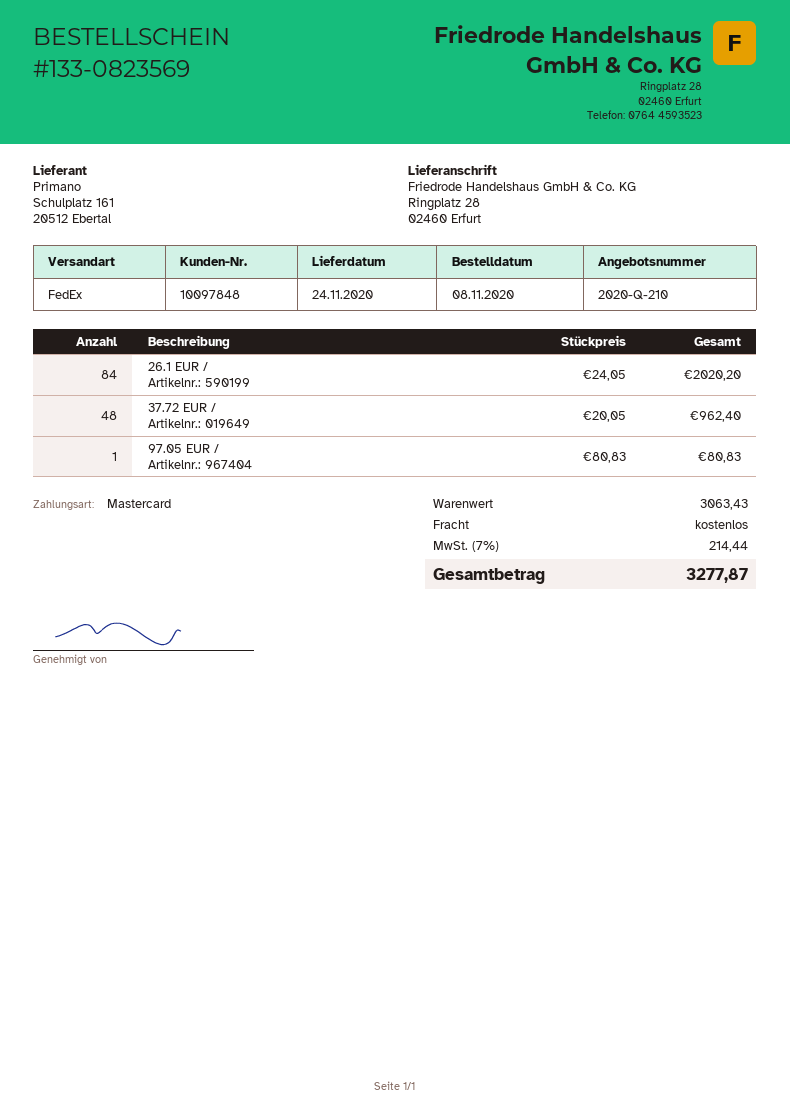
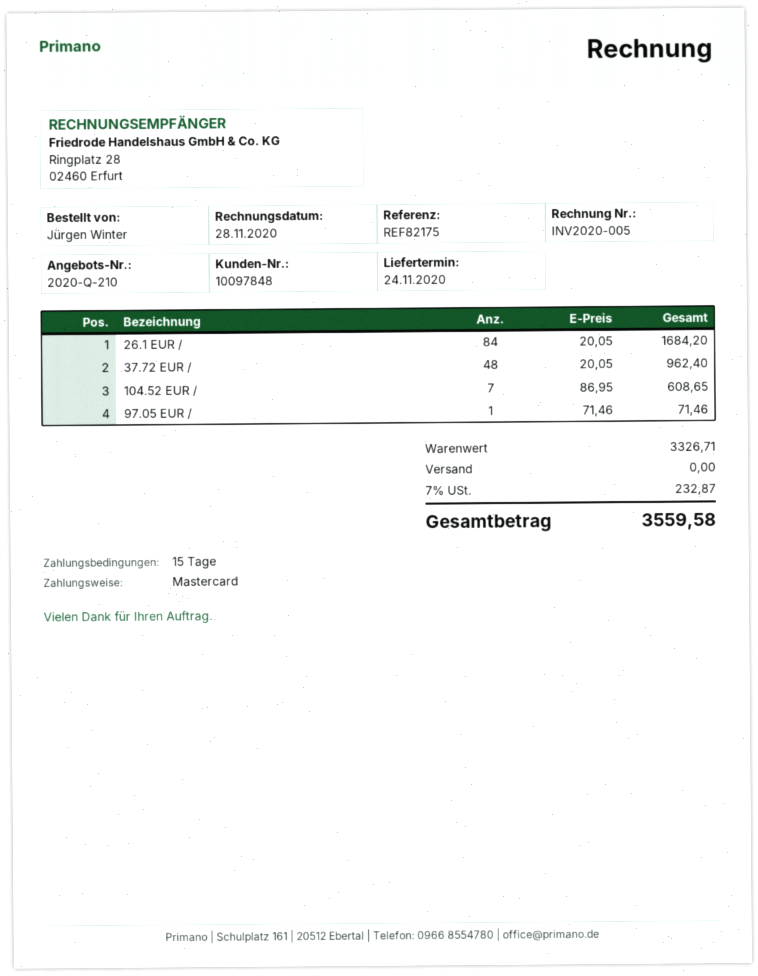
26.1 EUR /: 84 x 24.05 = 2020.20 -> 84 x 20.05 = 1684.20
97.05 EUR /: 1 x 80.83 = 80.83 -> 1 x 71.46 = 71.46
104.52 EUR /: none -> 7 x 86.95 = 608.65
subtotal: 3063.43 -> 3326.71
tax: 7% = 214.44 -> 7% = 232.87
total: 3277.87 -> 3559.58

